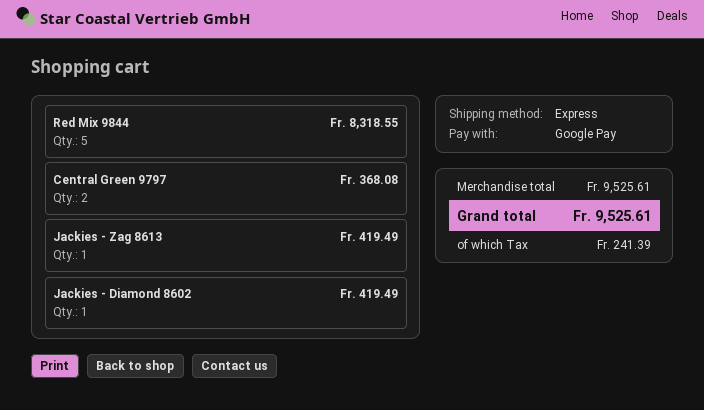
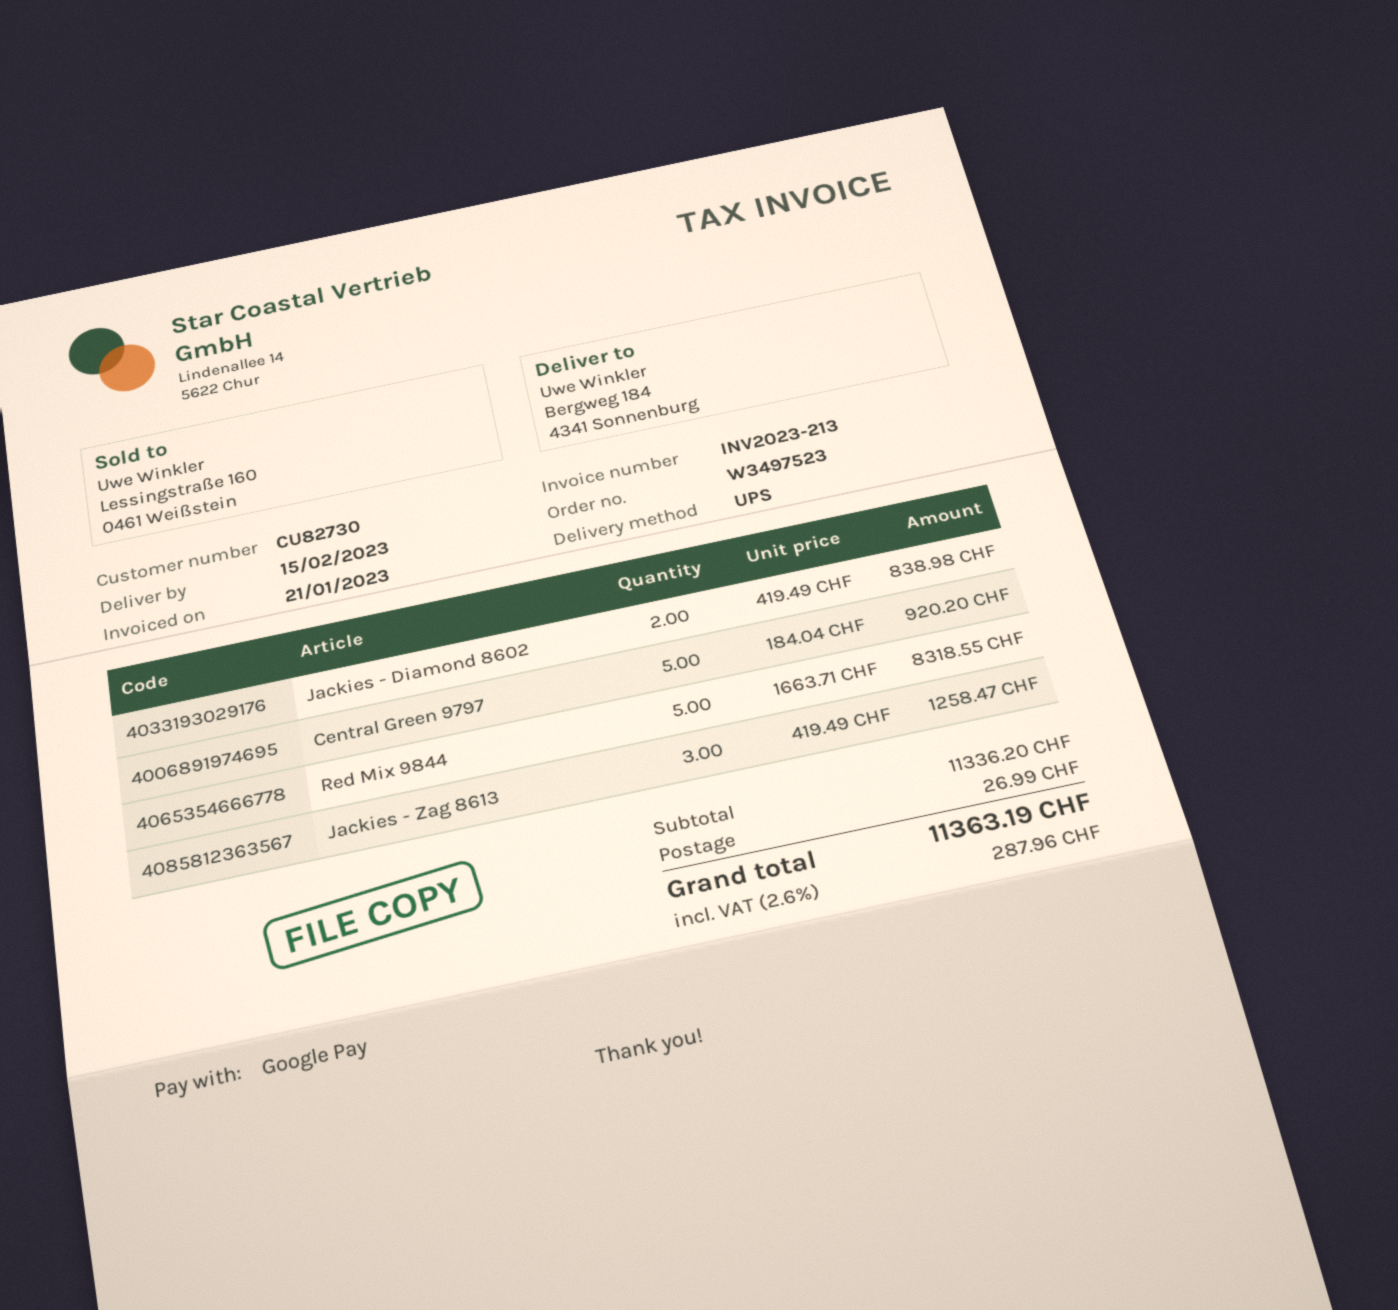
shipping method: express -> UPS
Central Green 9797: 2 for 368.08 -> 5 for 920.20
Jackies - Zag 8613: 1 for 419.49 -> 3 for 1258.47
Jackies - Diamond 8602: 1 for 419.49 -> 2 for 838.98
subtotal: 9525.61 -> 11336.20
shipping: none -> 26.99
tax: 241.39 -> 287.96
total: 9525.61 -> 11363.19

